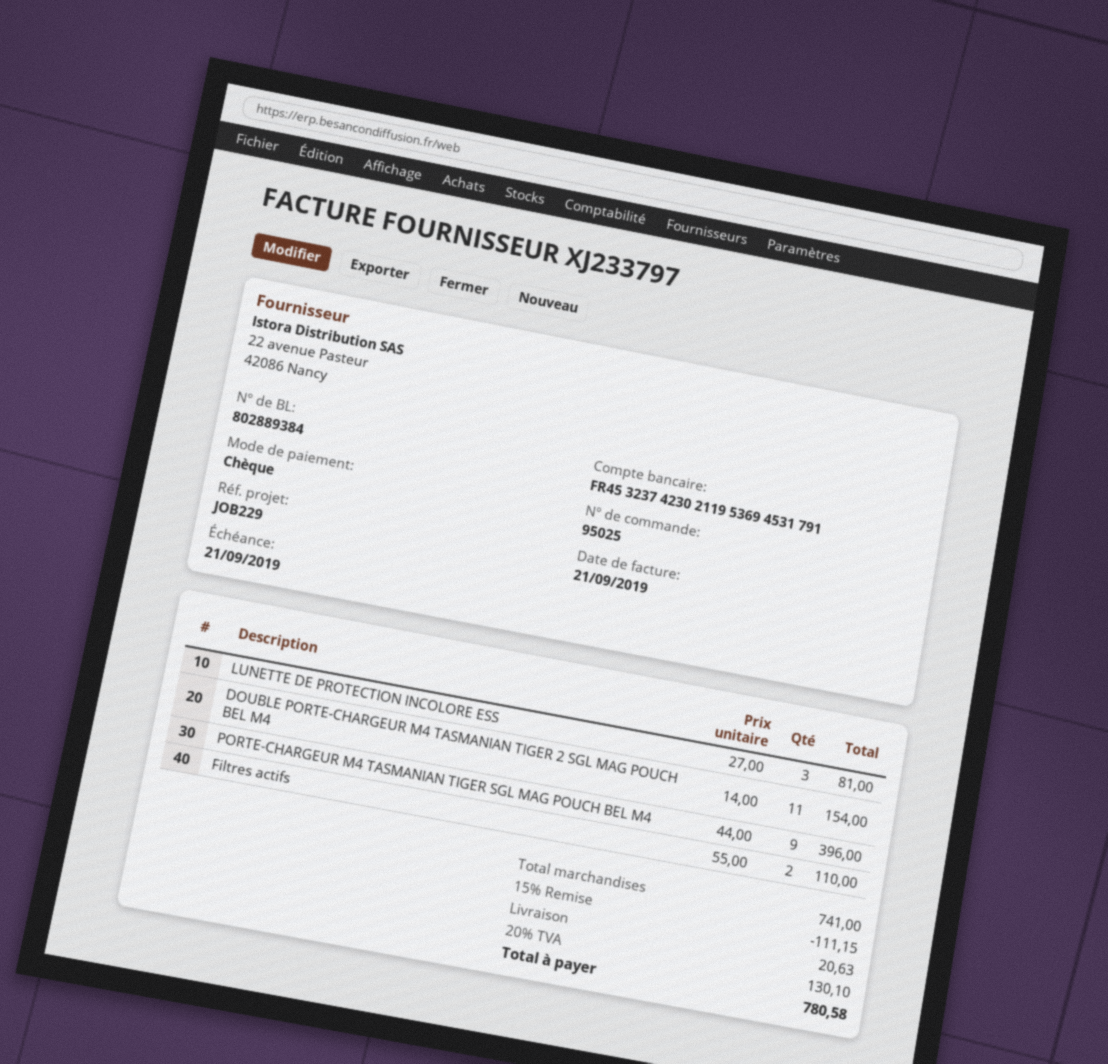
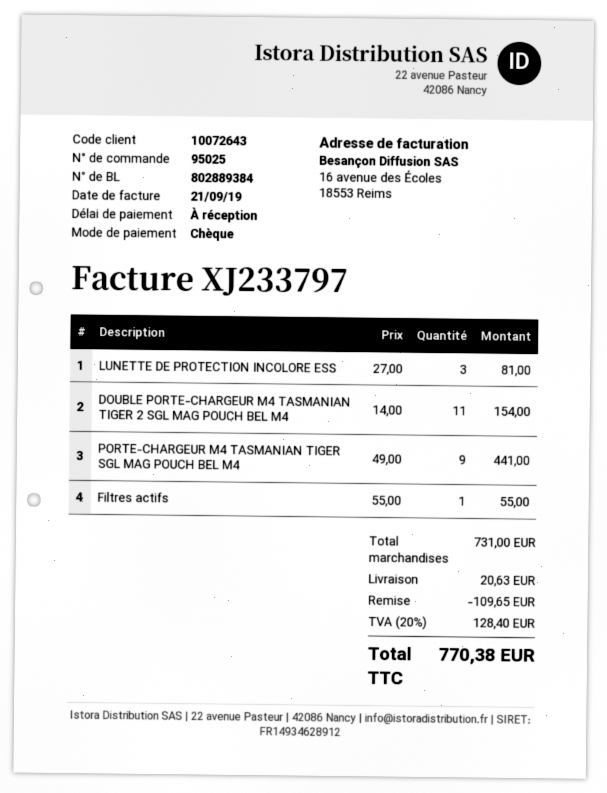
PORTE-CHARGEUR M4 TASMANIAN TIGER SGL MAG POUCH BEL M4: 9 x 44.00 = 396.00 -> 9 x 49.00 = 441.00
Filtres actifs: 2 x 55.00 = 110.00 -> 1 x 55.00 = 55.00
subtotal: 741.00 -> 731.00
discount: 111.15 -> 109.65
tax: 20% = 130.10 -> 20% = 128.40
total: 780.58 -> 770.38

